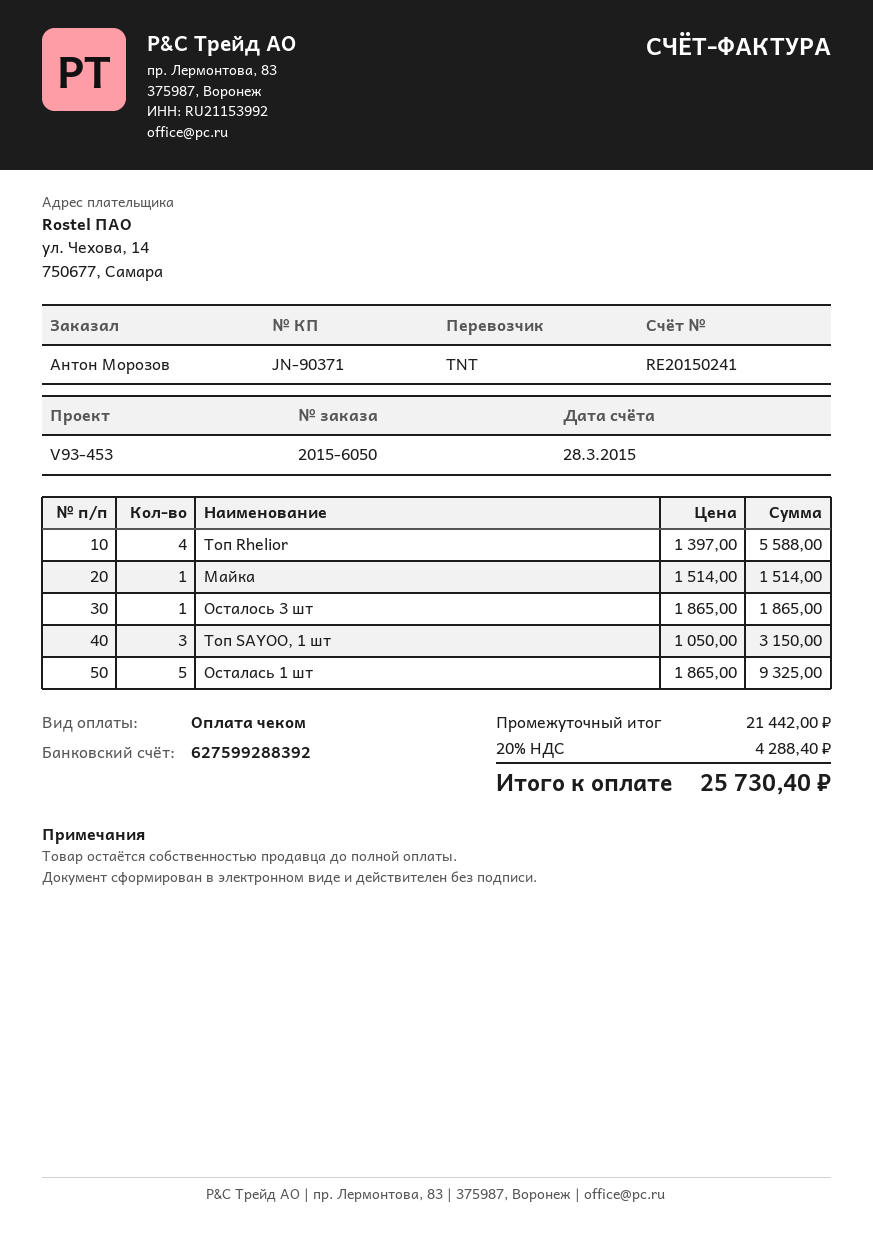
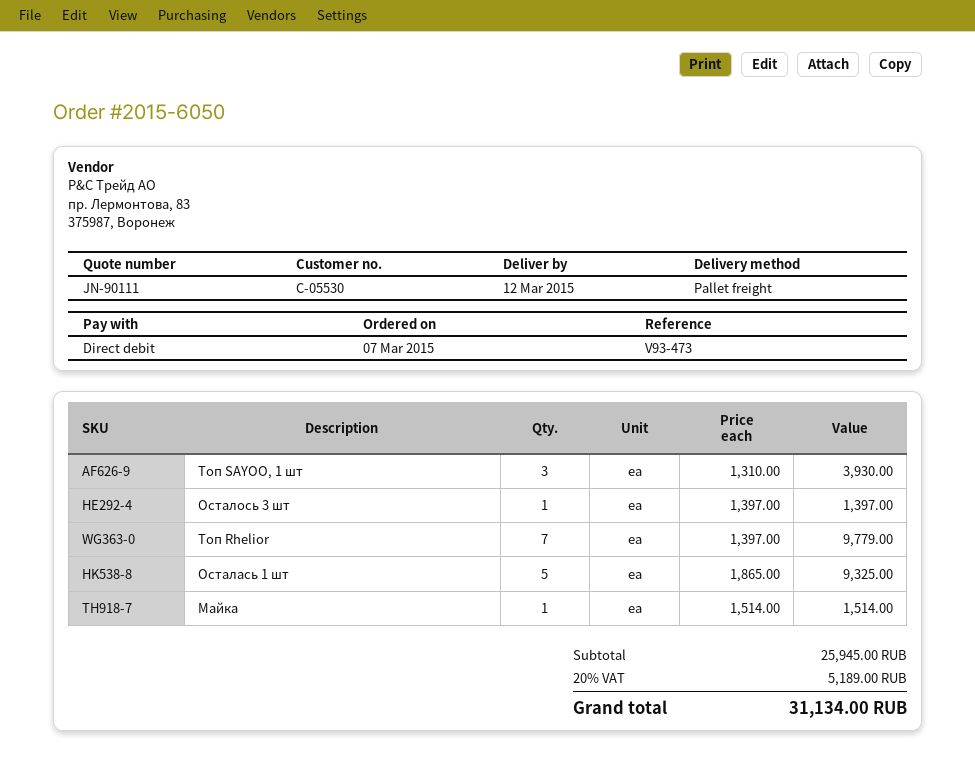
quote number: JN-90371 -> JN-90111
reference: V93-453 -> V93-473
payment method: cheque -> direct debit
shipping method: TNT -> pallet freight
Топ Rhelior: 4 x 1397.00 = 5588.00 -> 7 x 1397.00 = 9779.00
Осталось 3 шт: 1 x 1865.00 = 1865.00 -> 1 x 1397.00 = 1397.00
Топ SAYOO, 1 шт: 3 x 1050.00 = 3150.00 -> 3 x 1310.00 = 3930.00
subtotal: 21442.00 -> 25945.00
tax: 20% = 4288.40 -> 20% = 5189.00
total: 25730.40 -> 31134.00

